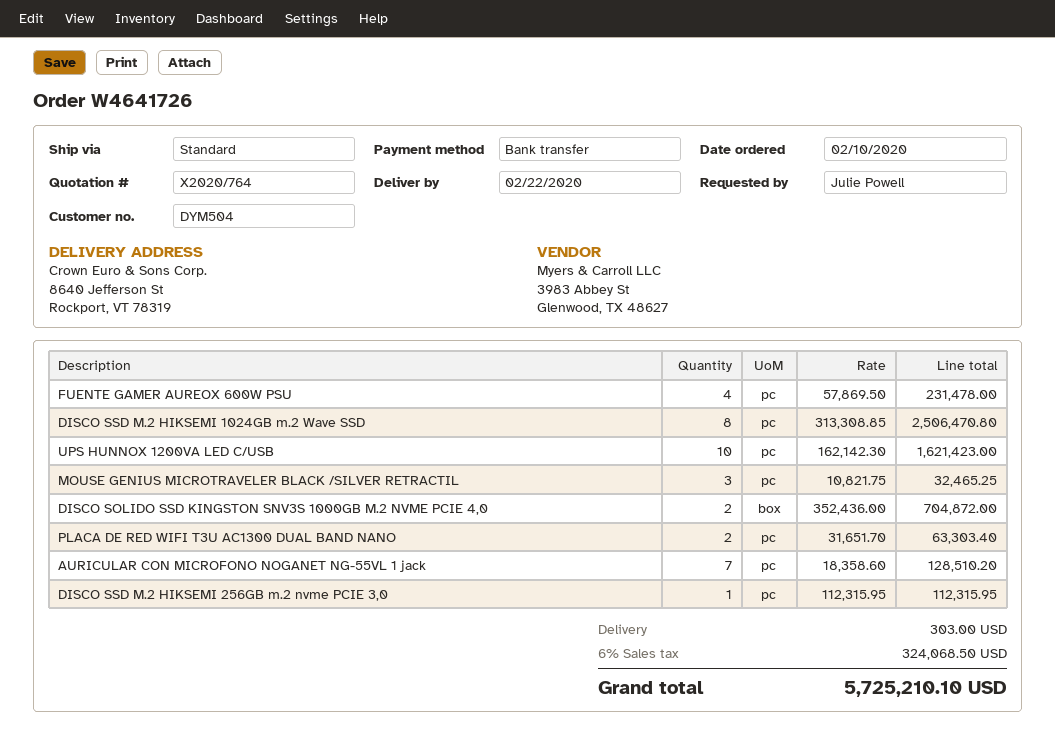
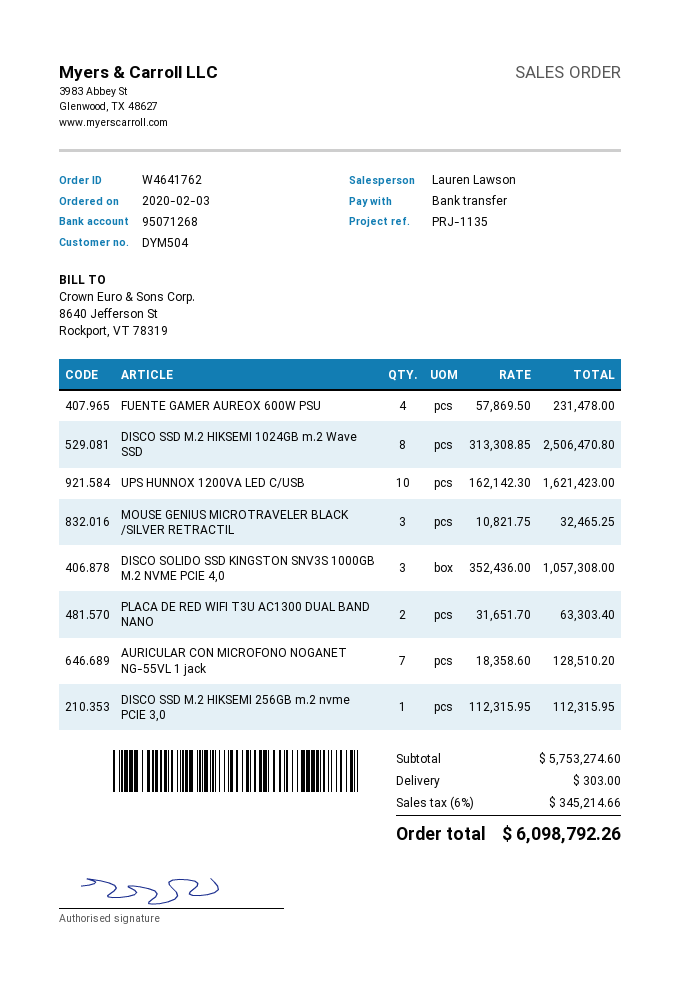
order number: W4641726 -> W4641762
order date: 2020-02-10 -> 2020-02-03
DISCO SOLIDO SSD KINGSTON SNV3S 1000GB M.2 NVME PCIE 4,0: 2 x 352436.00 = 704872.00 -> 3 x 352436.00 = 1057308.00
tax: 6% = 324068.50 -> 6% = 345214.66
total: 5725210.10 -> 6098792.26

